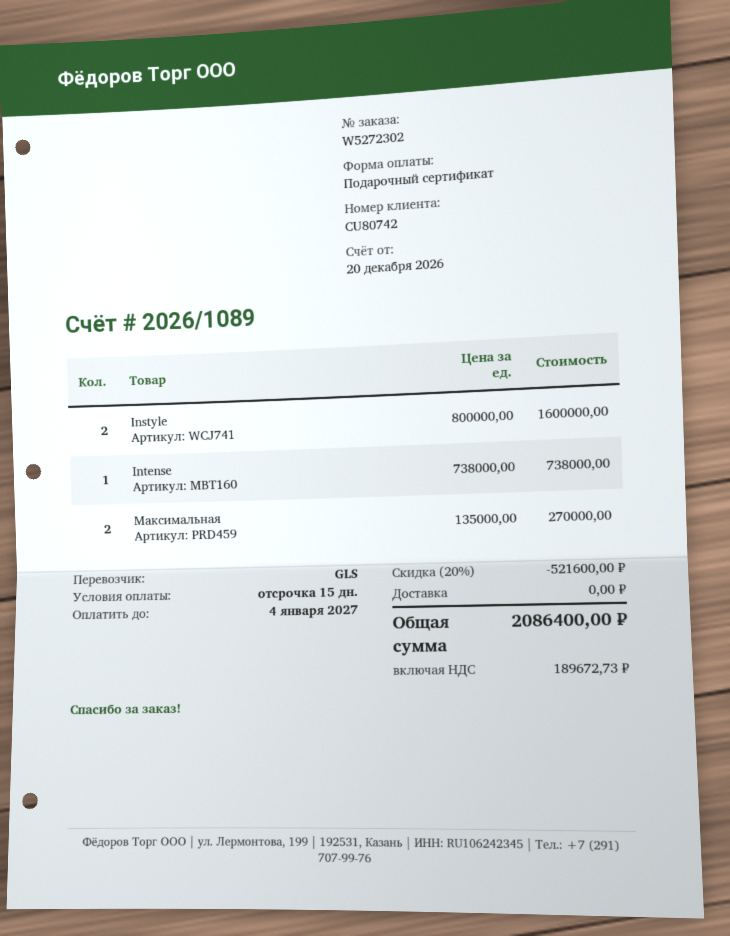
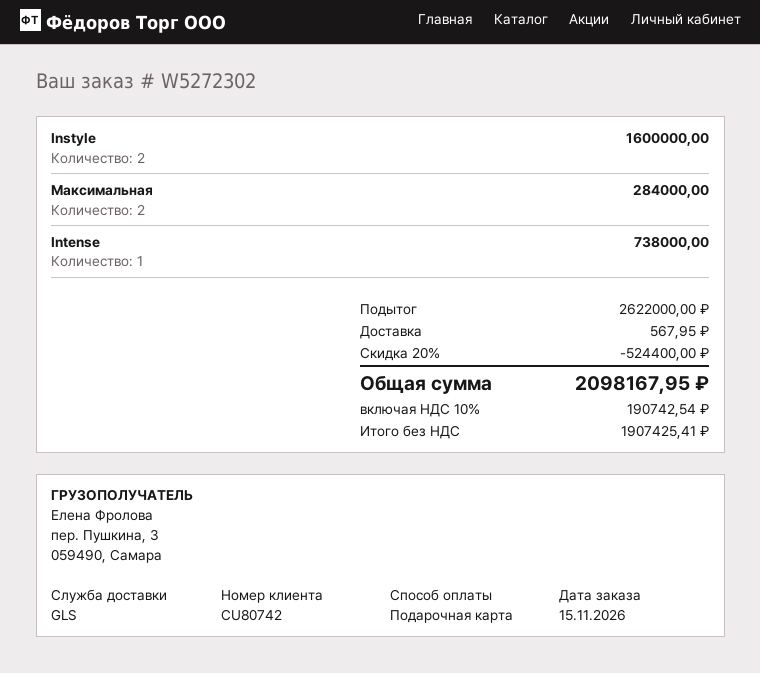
Максимальная: 2 for 270000.00 -> 2 for 284000.00
discount: 20% = 521600.00 -> 20% = 524400.00
shipping: 0.00 -> 567.95
tax: 189672.73 -> 190742.54
total: 2086400.00 -> 2098167.95

